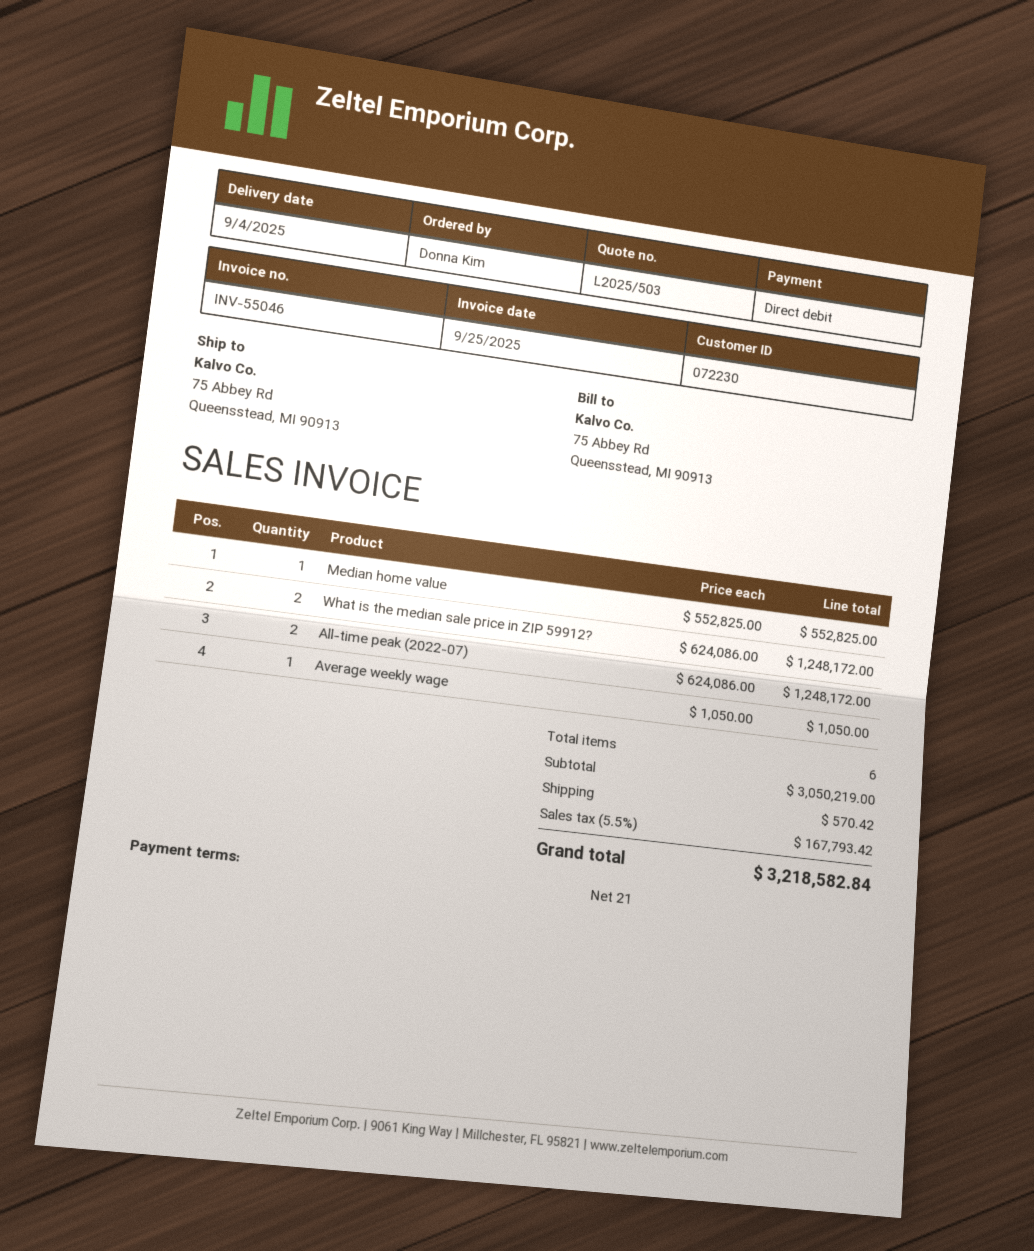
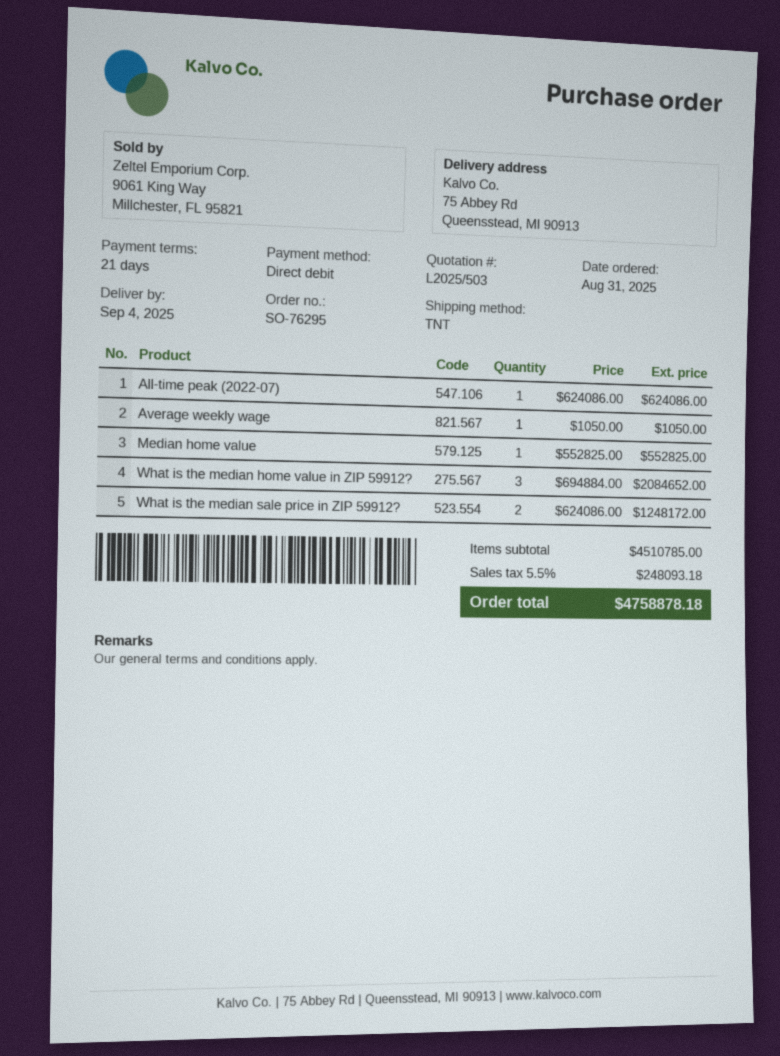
All-time peak (2022-07): 2 x 624086.00 = 1248172.00 -> 1 x 624086.00 = 624086.00
What is the median home value in ZIP 59912?: none -> 3 x 694884.00 = 2084652.00
subtotal: 3050219.00 -> 4510785.00
shipping: 570.42 -> none
tax: 5.5% = 167793.42 -> 5.5% = 248093.18
total: 3218582.84 -> 4758878.18

